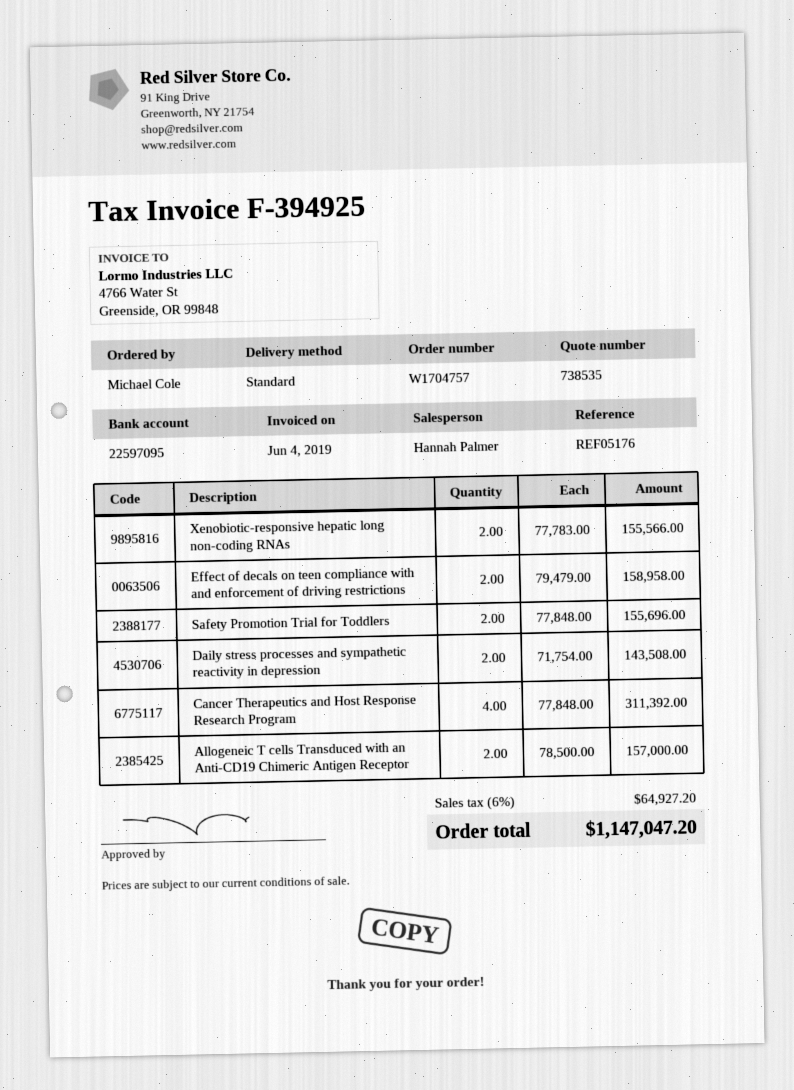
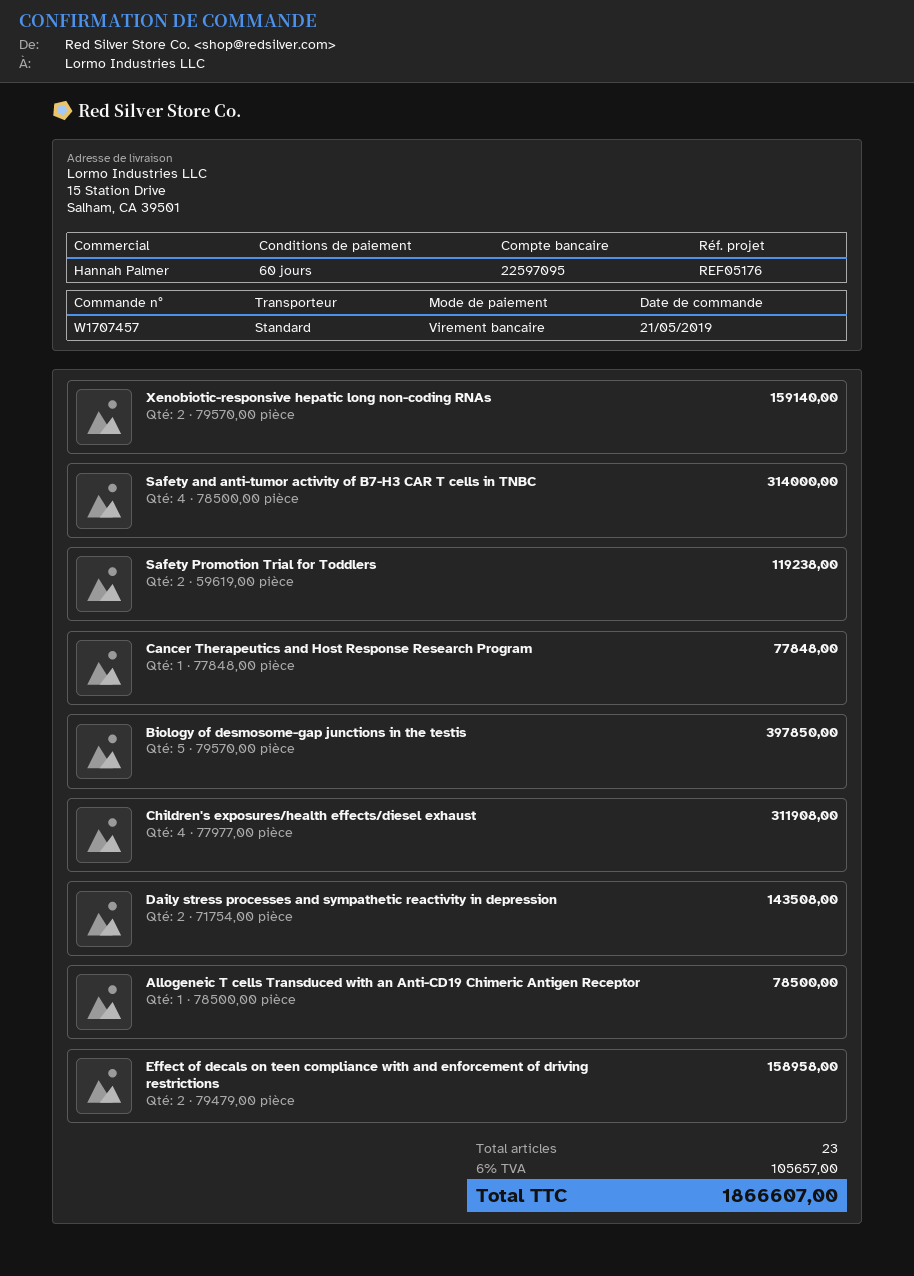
order number: W1704757 -> W1707457
Xenobiotic-responsive hepatic long non-coding RNAs: 2 x 77783.00 = 155566.00 -> 2 x 79570.00 = 159140.00
Safety Promotion Trial for Toddlers: 2 x 77848.00 = 155696.00 -> 2 x 59619.00 = 119238.00
Cancer Therapeutics and Host Response Research Program: 4 x 77848.00 = 311392.00 -> 1 x 77848.00 = 77848.00
Allogeneic T cells Transduced with an Anti-CD19 Chimeric Antigen Receptor: 2 x 78500.00 = 157000.00 -> 1 x 78500.00 = 78500.00
Safety and anti-tumor activity of B7-H3 CAR T cells in TNBC: none -> 4 x 78500.00 = 314000.00
Biology of desmosome-gap junctions in the testis: none -> 5 x 79570.00 = 397850.00
Children's exposures/health effects/diesel exhaust: none -> 4 x 77977.00 = 311908.00
tax: 6% = 64927.20 -> 6% = 105657.00
total: 1147047.20 -> 1866607.00

